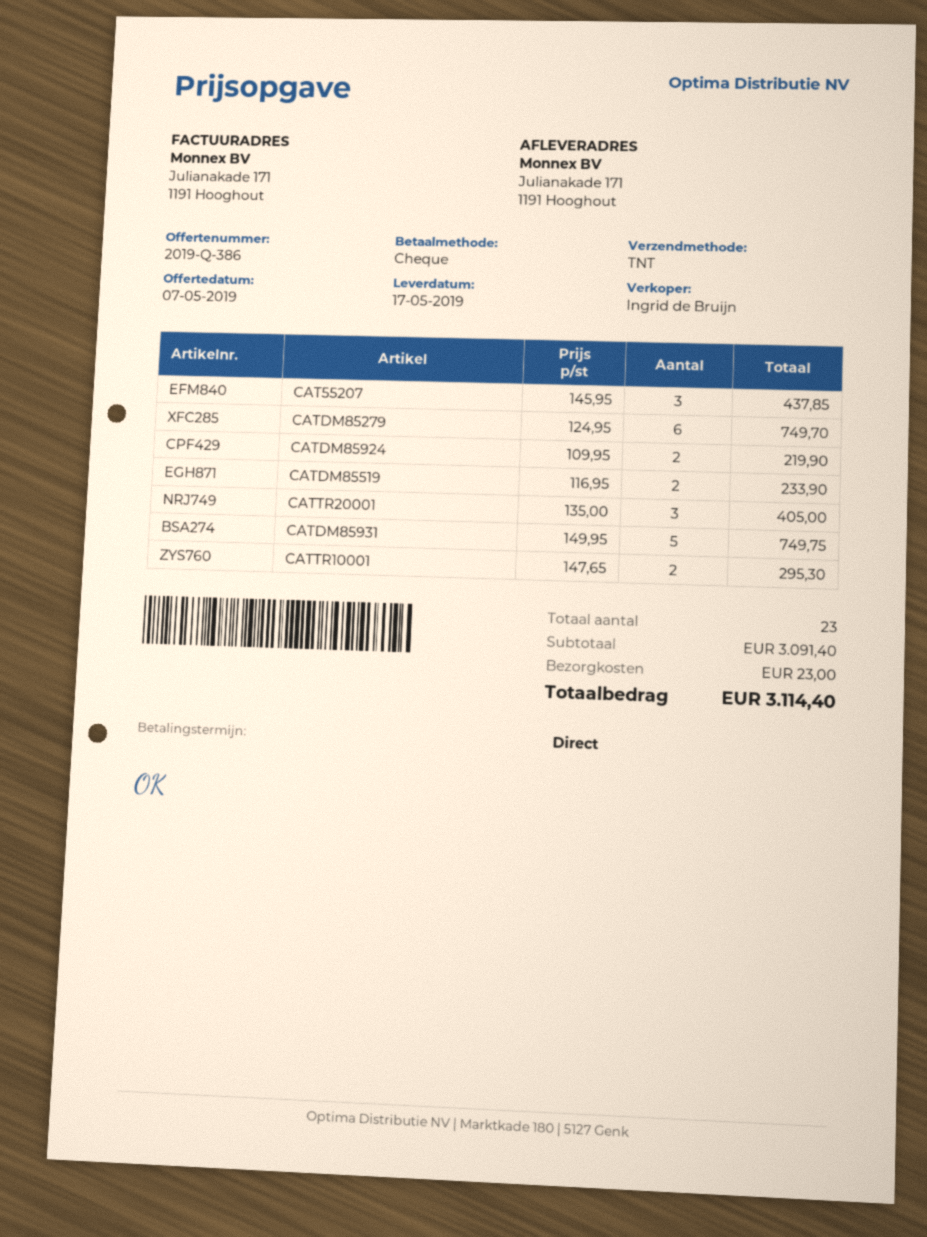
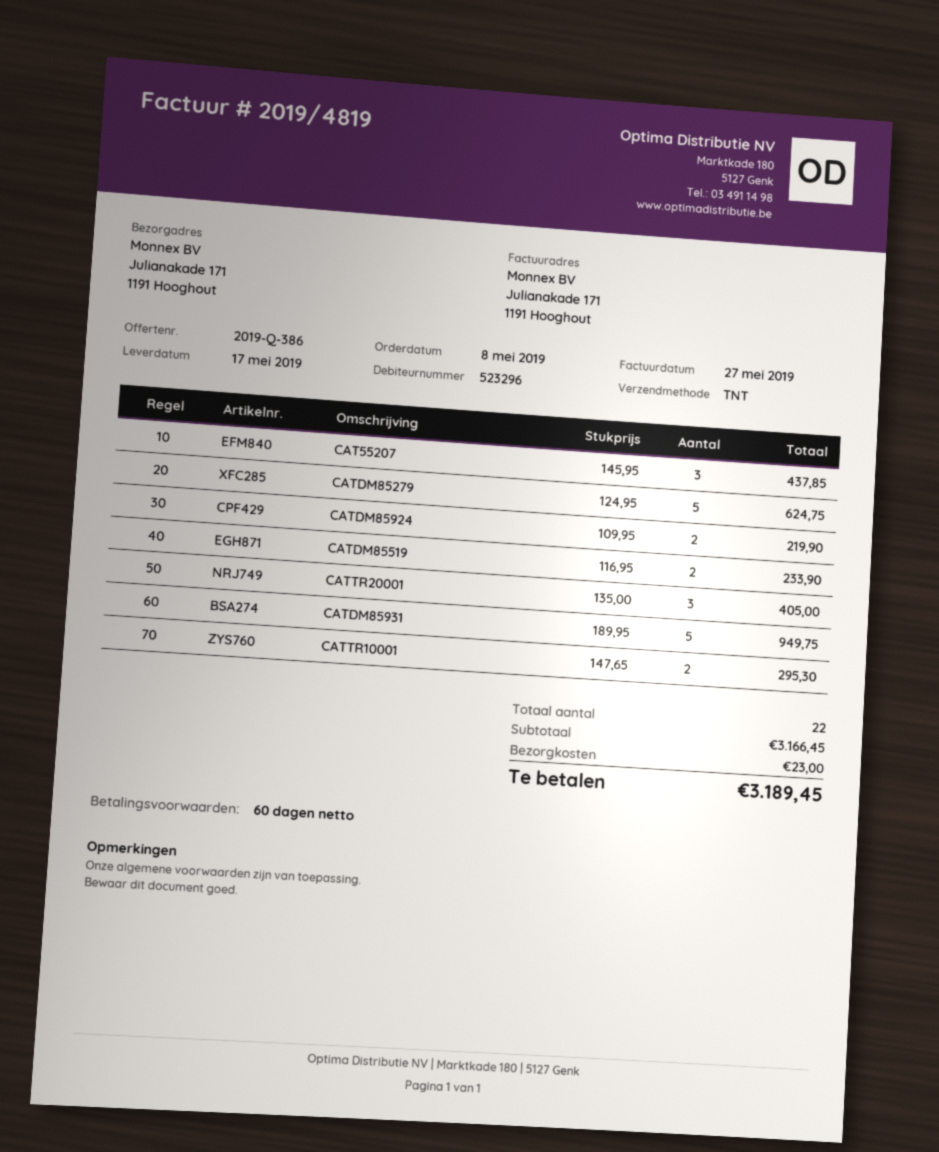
payment terms: on receipt -> 60 days
CATDM85279: 6 x 124.95 = 749.70 -> 5 x 124.95 = 624.75
CATDM85931: 5 x 149.95 = 749.75 -> 5 x 189.95 = 949.75
total quantity: 23 -> 22
subtotal: 3091.40 -> 3166.45
total: 3114.40 -> 3189.45

